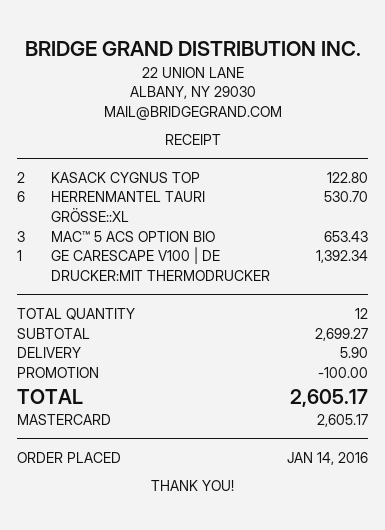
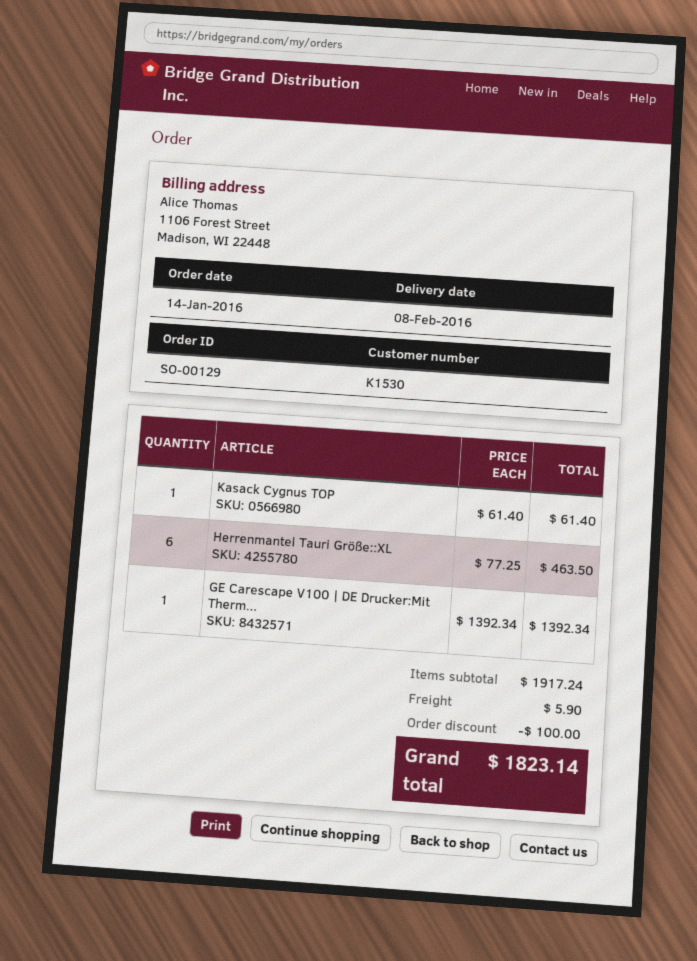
KASACK CYGNUS TOP: 2 for 122.80 -> 1 for 61.40
HERRENMANTEL TAURI GRÖSSE::XL: 6 for 530.70 -> 6 for 463.50
MAC™ 5 ACS OPTION BIO: 3 for 653.43 -> none
subtotal: 2699.27 -> 1917.24
total: 2605.17 -> 1823.14

